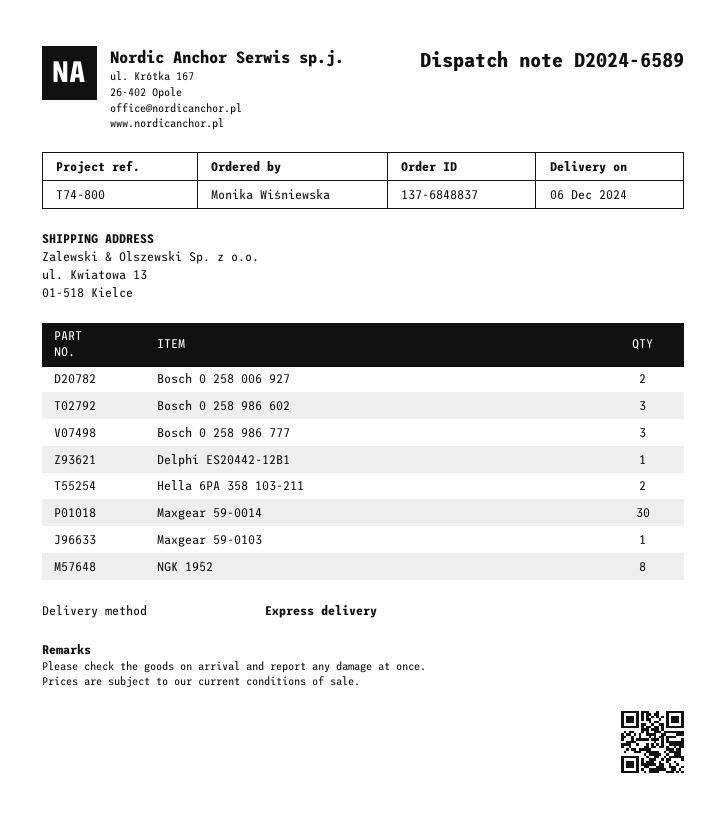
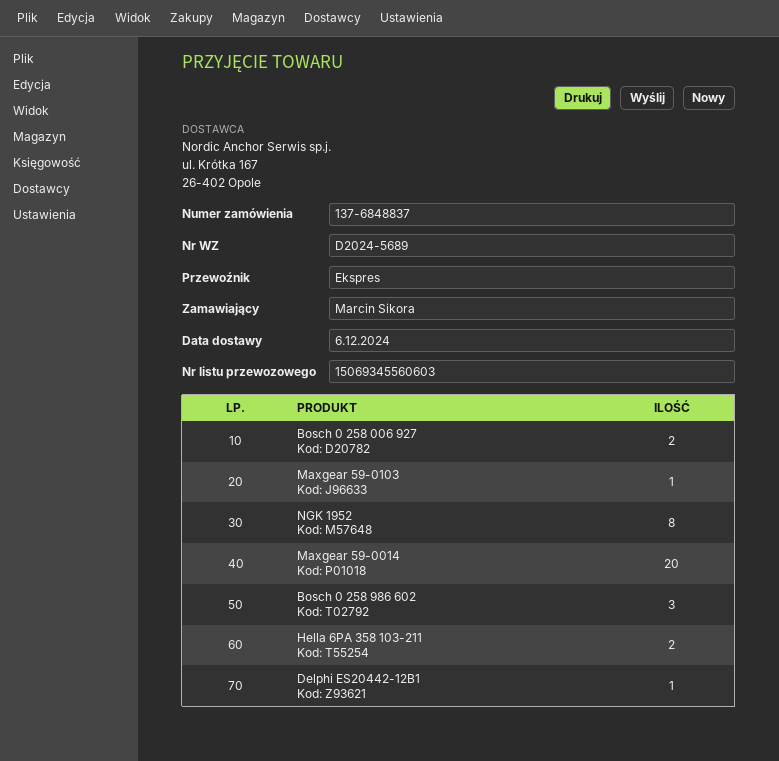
delivery note number: D2024-6589 -> D2024-5689
ordered by: Monika Wiśniewska -> Marcin Sikora
Bosch 0 258 986 777: 3 -> none
Maxgear 59-0014: 30 -> 20

